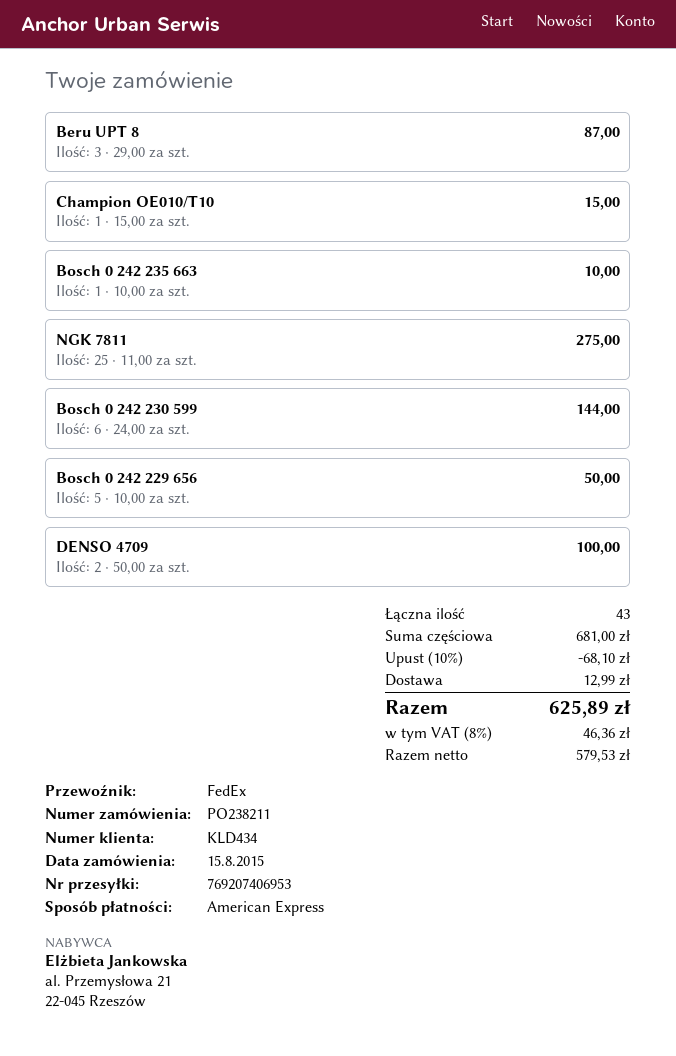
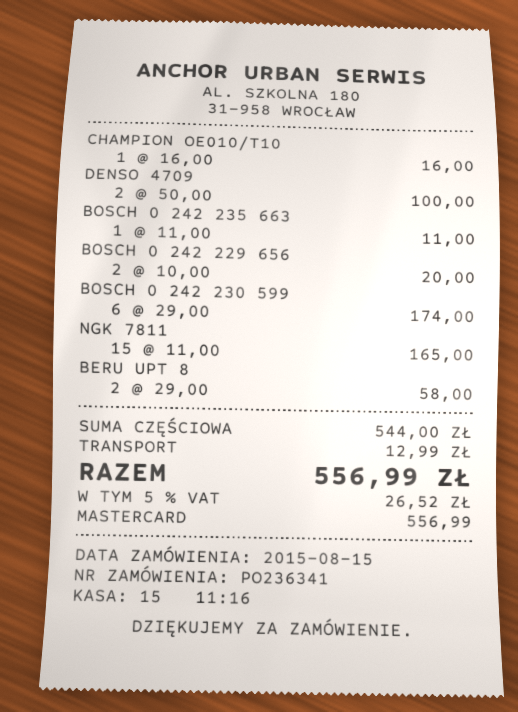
order number: PO238211 -> PO236341
payment method: American Express -> Mastercard
Beru UPT 8: 3 x 29.00 = 87.00 -> 2 x 29.00 = 58.00
Champion OE010/T10: 1 x 15.00 = 15.00 -> 1 x 16.00 = 16.00
Bosch 0 242 235 663: 1 x 10.00 = 10.00 -> 1 x 11.00 = 11.00
NGK 7811: 25 x 11.00 = 275.00 -> 15 x 11.00 = 165.00
Bosch 0 242 230 599: 6 x 24.00 = 144.00 -> 6 x 29.00 = 174.00
Bosch 0 242 229 656: 5 x 10.00 = 50.00 -> 2 x 10.00 = 20.00
subtotal: 681.00 -> 544.00
discount: 10% = 68.10 -> none
tax: 8% = 46.36 -> 5% = 26.52
total: 625.89 -> 556.99

